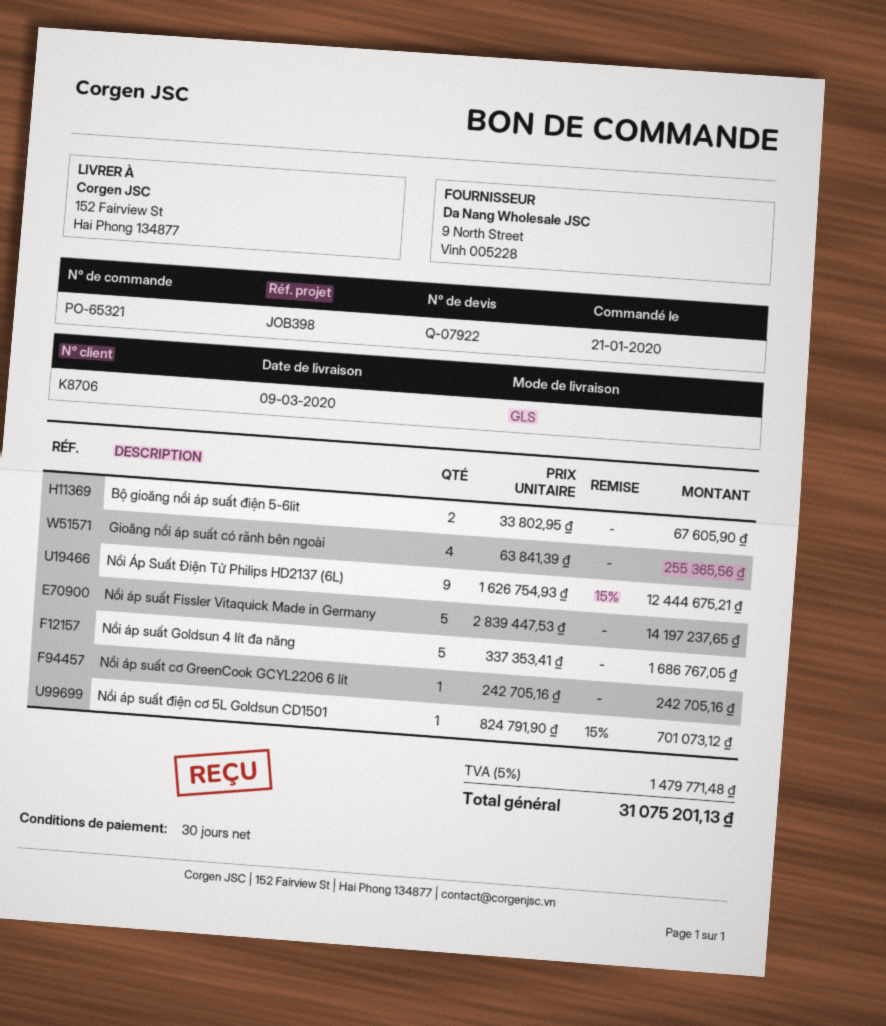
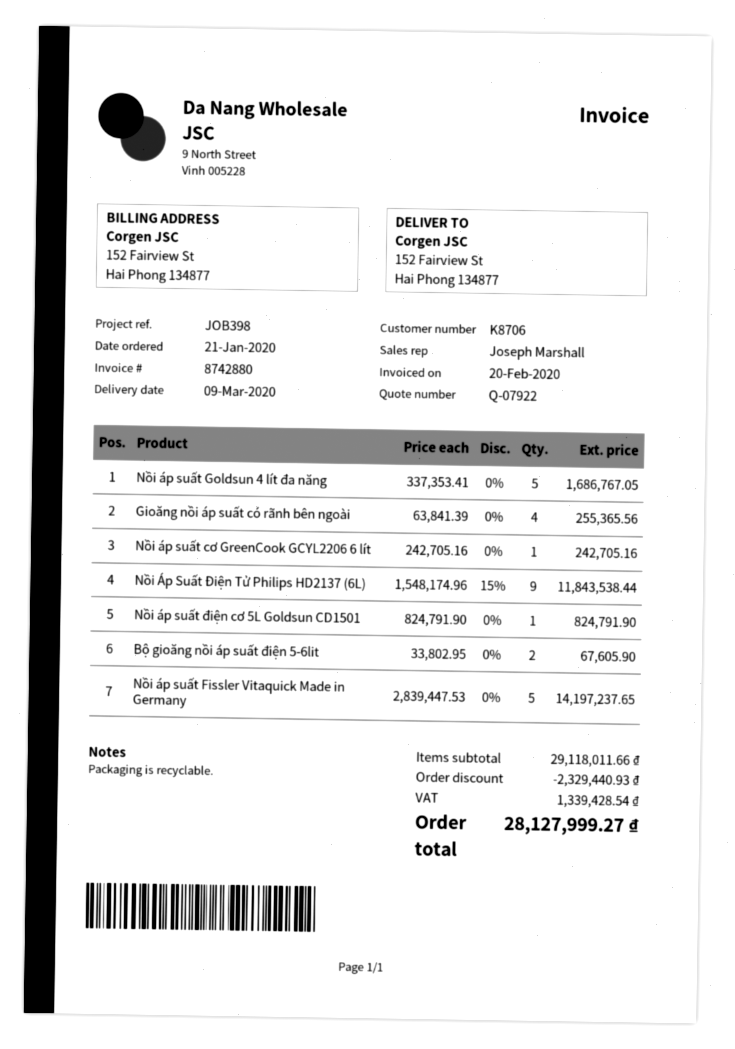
Nồi Áp Suất Điện Tử Philips HD2137 (6L): 9 x 1626754.93 - 15% = 12444675.21 -> 9 x 1548174.96 - 15% = 11843538.44
Nồi áp suất điện cơ 5L Goldsun CD1501: 1 x 824791.90 - 15% = 701073.12 -> 1 x 824791.90 = 824791.90
discount: none -> 2329440.93
tax: 1479771.48 -> 1339428.54
total: 31075201.13 -> 28127999.27

